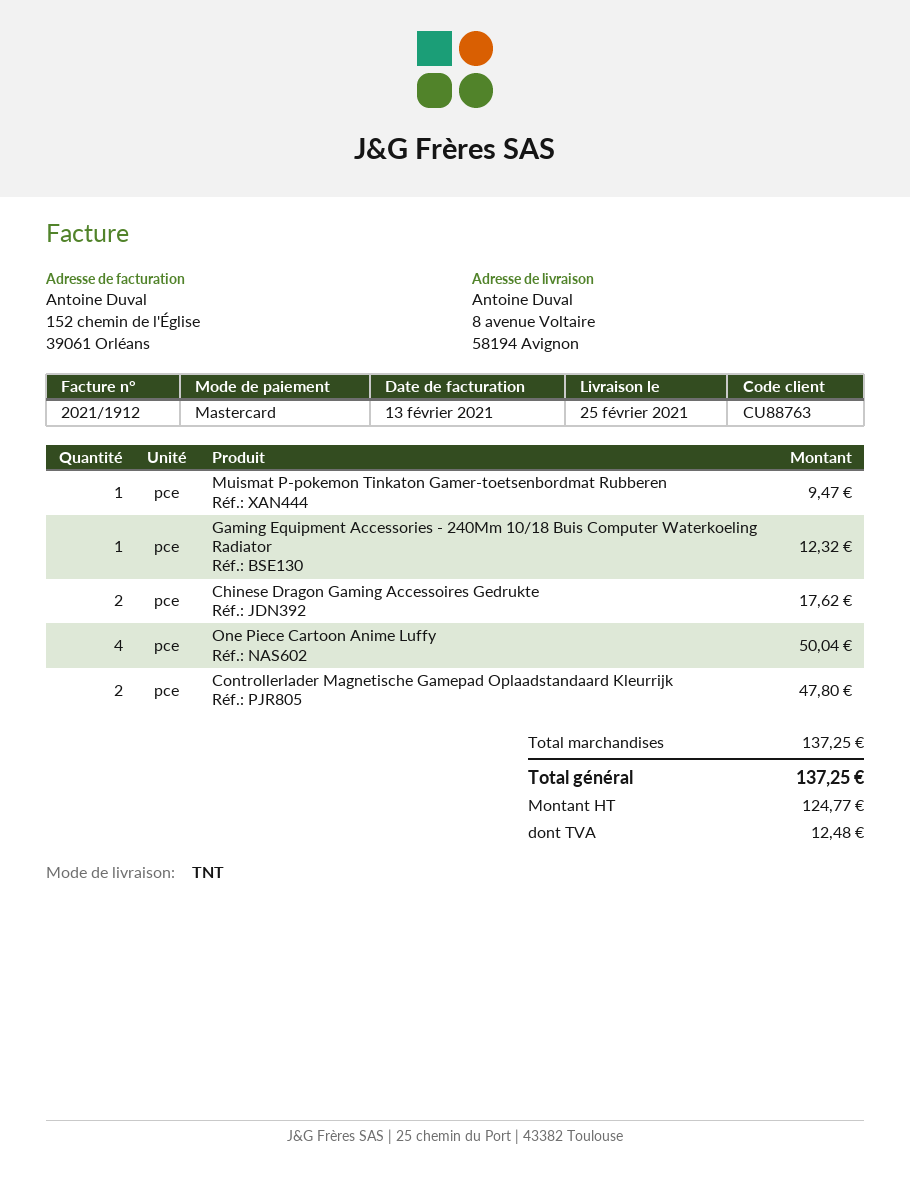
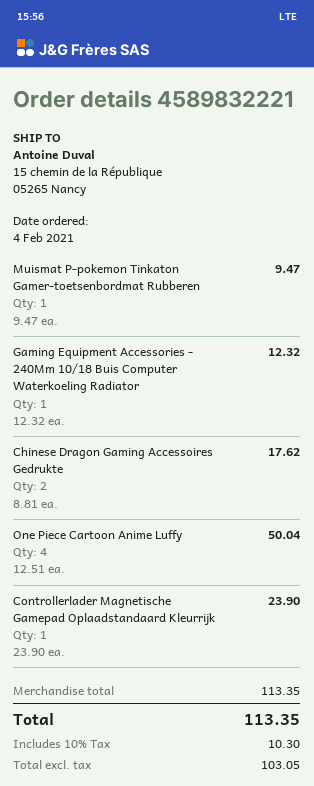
ship to: 8 avenue Voltaire, 58194 Avignon -> 15 chemin de la République, 05265 Nancy
Controllerlader Magnetische Gamepad Oplaadstandaard Kleurrijk: 2 for 47.80 -> 1 for 23.90
subtotal: 137.25 -> 113.35
net: 124.77 -> 103.05
tax: 12.48 -> 10.30
total: 137.25 -> 113.35

